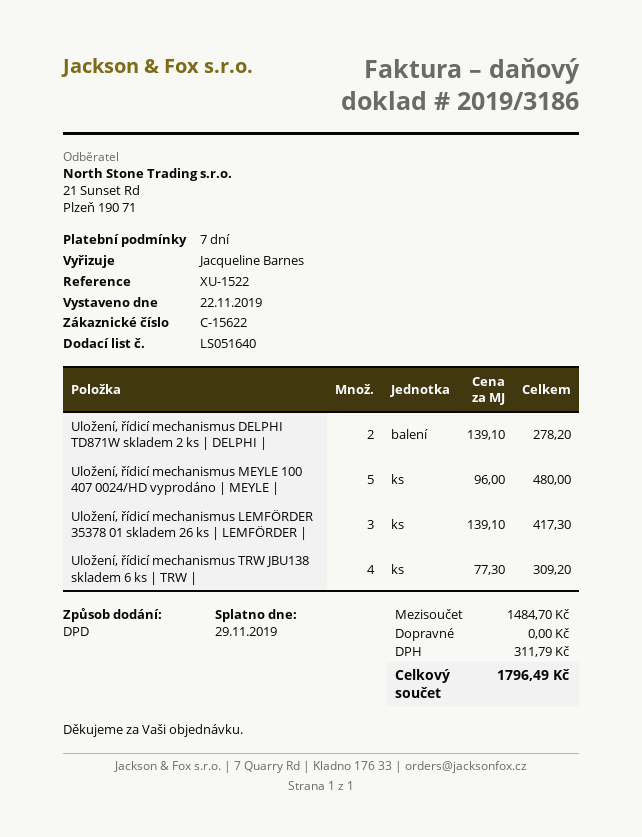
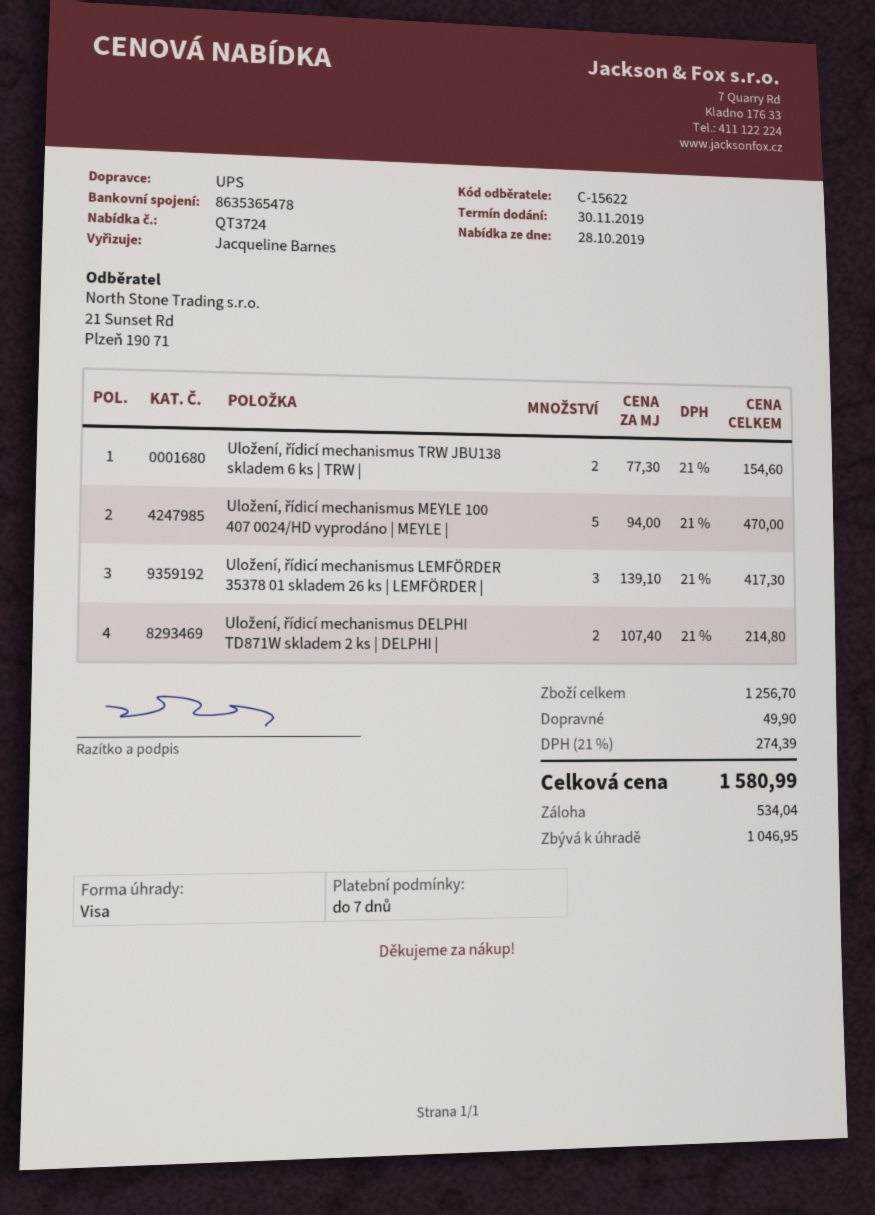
shipping method: DPD -> UPS
Uložení, řídicí mechanismus DELPHI TD871W skladem 2 ks | DELPHI |: 2 x 139.10 = 278.20 -> 2 x 107.40 = 214.80
Uložení, řídicí mechanismus MEYLE 100 407 0024/HD vyprodáno | MEYLE |: 5 x 96.00 = 480.00 -> 5 x 94.00 = 470.00
Uložení, řídicí mechanismus TRW JBU138 skladem 6 ks | TRW |: 4 x 77.30 = 309.20 -> 2 x 77.30 = 154.60
subtotal: 1484.70 -> 1256.70
shipping: 0.00 -> 49.90
tax: 311.79 -> 274.39
total: 1796.49 -> 1580.99

